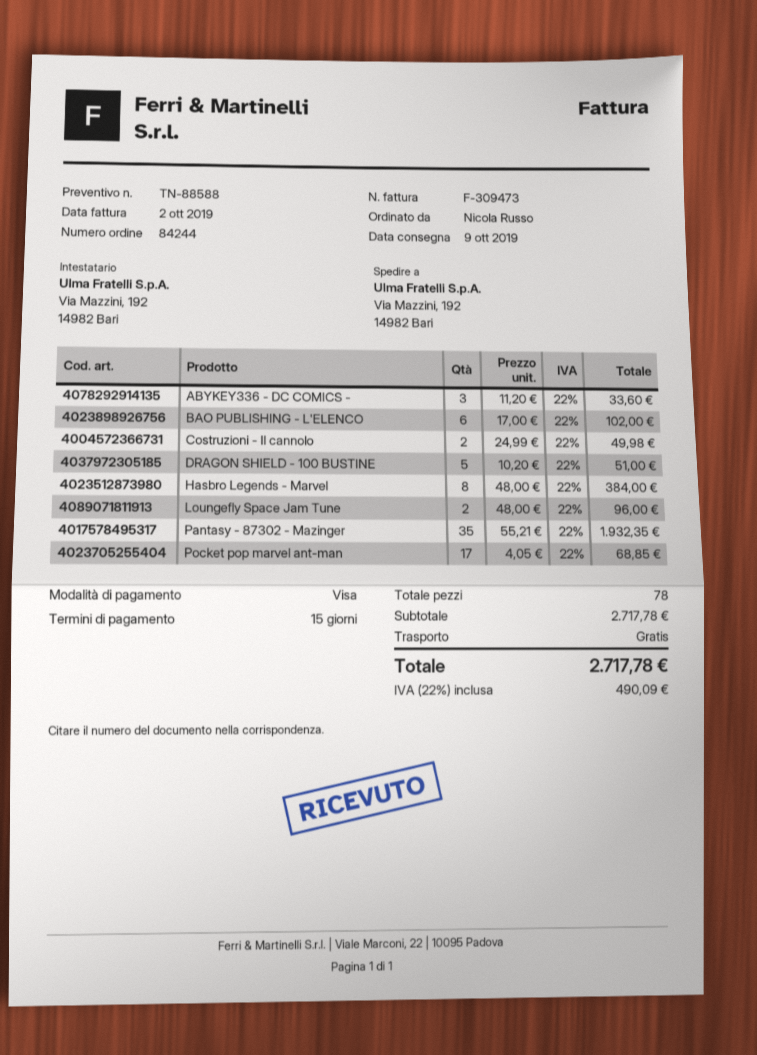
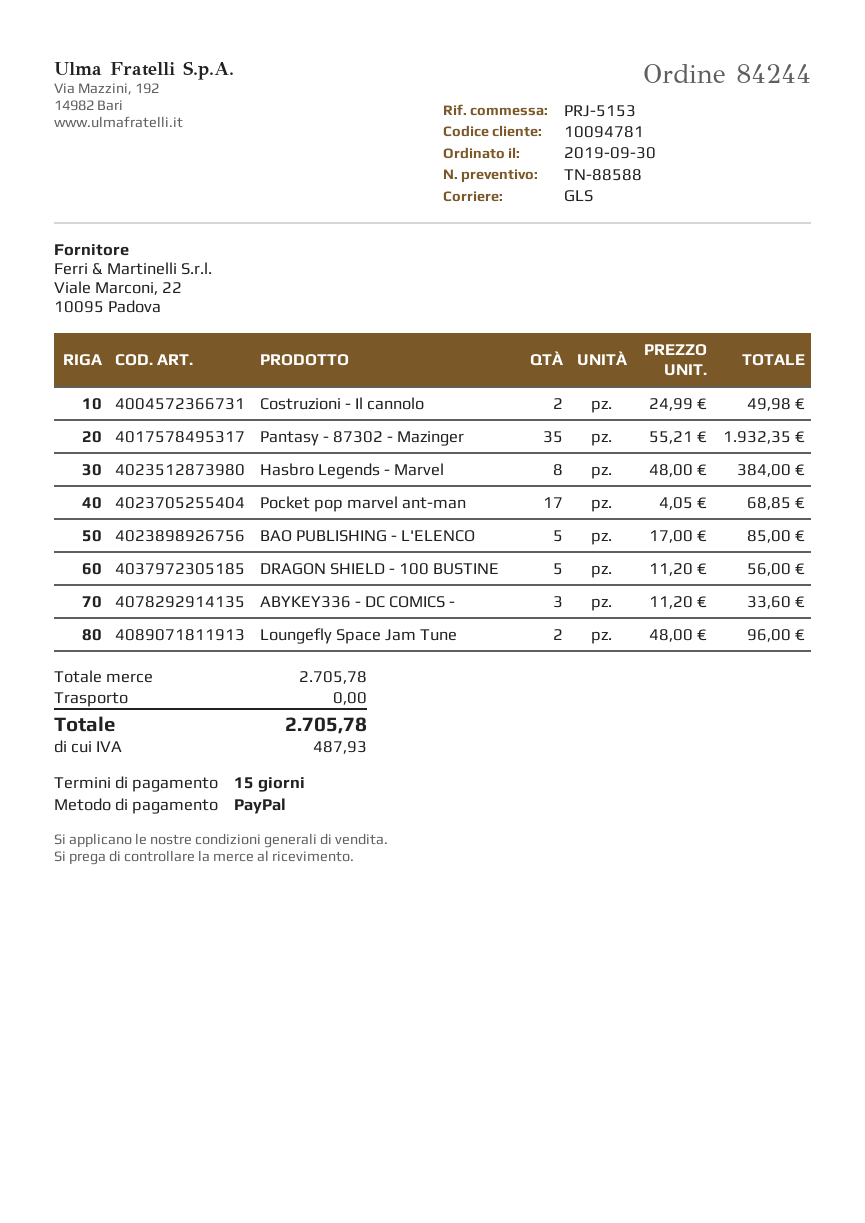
payment method: Visa -> PayPal
BAO PUBLISHING - L'ELENCO: 6 x 17.00 = 102.00 -> 5 x 17.00 = 85.00
DRAGON SHIELD - 100 BUSTINE: 5 x 10.20 = 51.00 -> 5 x 11.20 = 56.00
subtotal: 2717.78 -> 2705.78
tax: 490.09 -> 487.93
total: 2717.78 -> 2705.78

